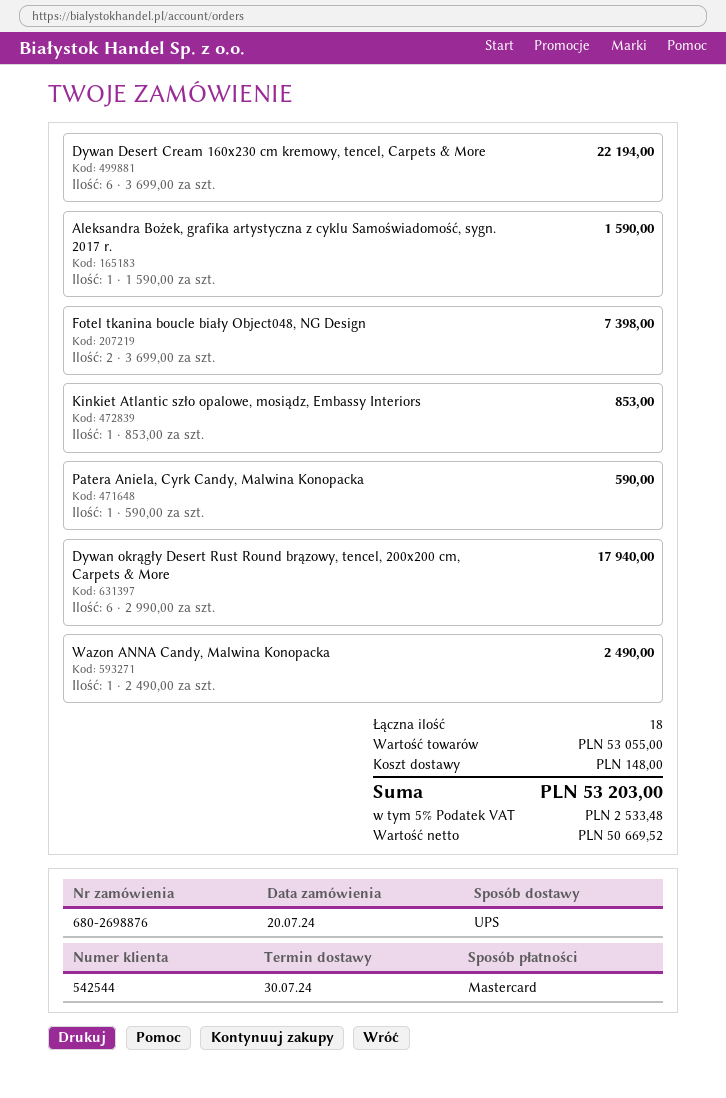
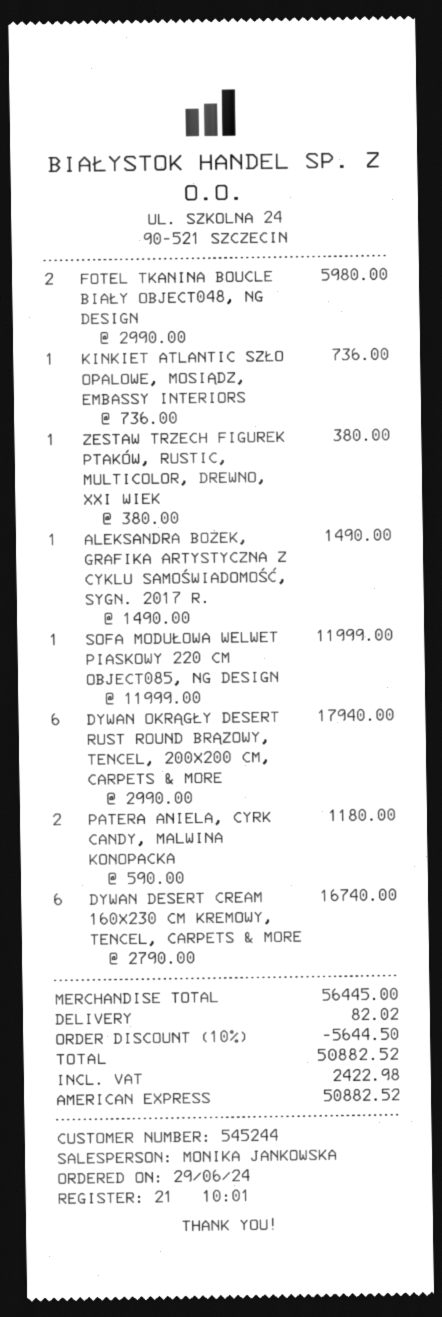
order date: 2024-07-20 -> 2024-06-29
customer number: 542544 -> 545244
payment method: Mastercard -> American Express
Dywan Desert Cream 160x230 cm kremowy, tencel, Carpets & More: 6 x 3699.00 = 22194.00 -> 6 x 2790.00 = 16740.00
Aleksandra Bożek, grafika artystyczna z cyklu Samoświadomość, sygn. 2017 r.: 1 x 1590.00 = 1590.00 -> 1 x 1490.00 = 1490.00
Fotel tkanina boucle biały Object048, NG Design: 2 x 3699.00 = 7398.00 -> 2 x 2990.00 = 5980.00
Kinkiet Atlantic szło opalowe, mosiądz, Embassy Interiors: 1 x 853.00 = 853.00 -> 1 x 736.00 = 736.00
Patera Aniela, Cyrk Candy, Malwina Konopacka: 1 x 590.00 = 590.00 -> 2 x 590.00 = 1180.00
Wazon ANNA Candy, Malwina Konopacka: 1 x 2490.00 = 2490.00 -> none
ZESTAW TRZECH FIGUREK PTAKÓW, RUSTIC, MULTICOLOR, DREWNO, XXI WIEK: none -> 1 x 380.00 = 380.00
SOFA MODUŁOWA WELWET PIASKOWY 220 CM OBJECT085, NG DESIGN: none -> 1 x 11999.00 = 11999.00
subtotal: 53055.00 -> 56445.00
discount: none -> 10% = 5644.50
shipping: 148.00 -> 82.02
tax: 2533.48 -> 2422.98
total: 53203.00 -> 50882.52

